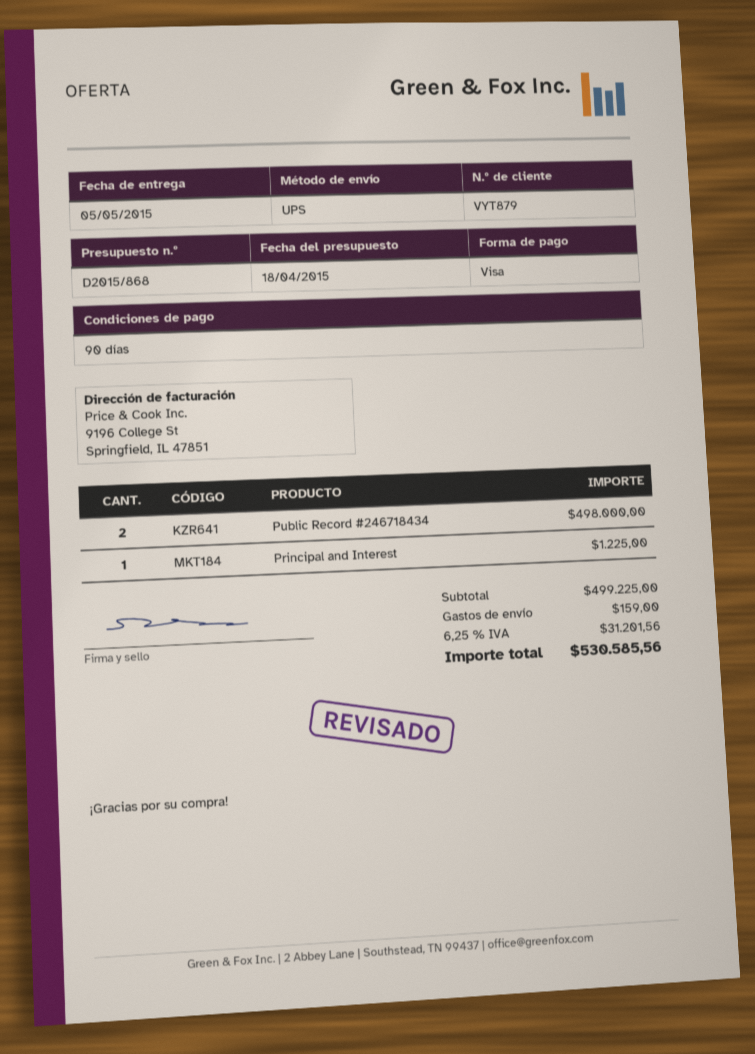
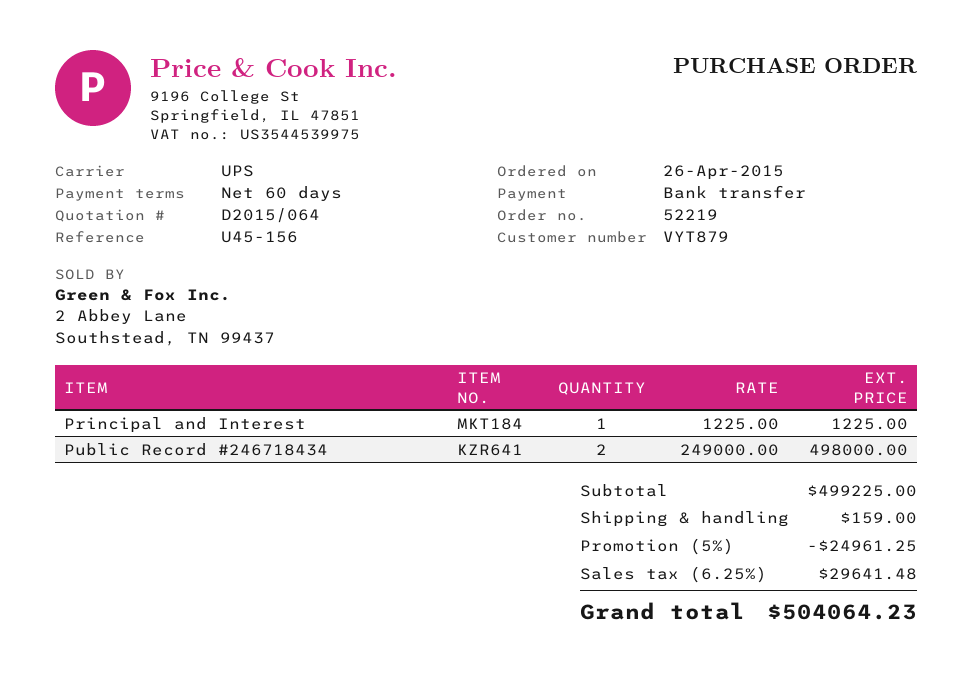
quote number: D2015/868 -> D2015/064
payment terms: 90 days -> 60 days
payment method: Visa -> bank transfer
discount: none -> 5% = 24961.25
tax: 6.25% = 31201.56 -> 6.25% = 29641.48
total: 530585.56 -> 504064.23

